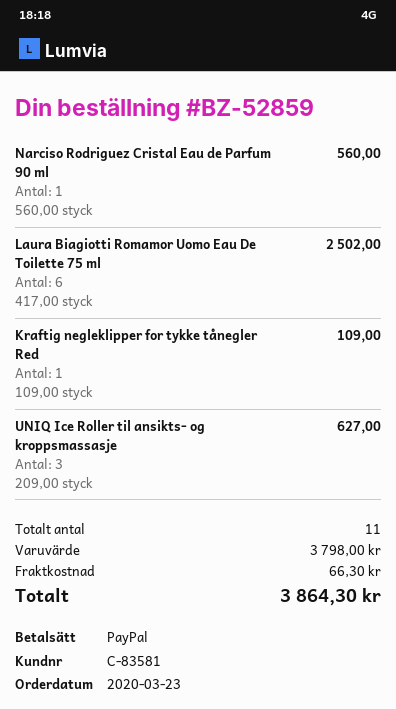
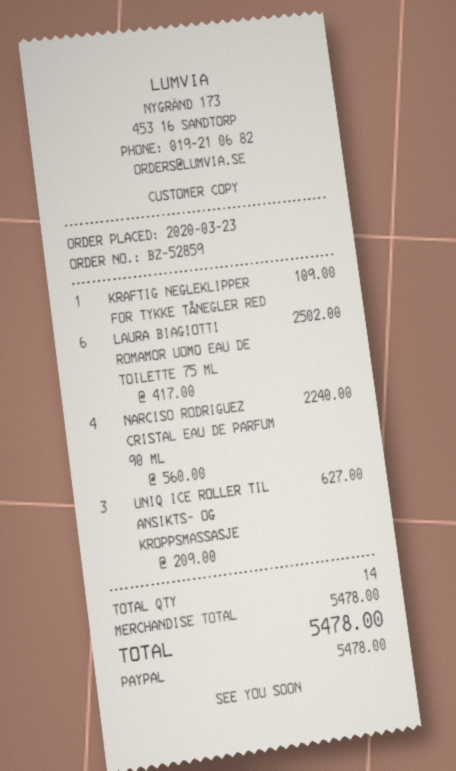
Narciso Rodriguez Cristal Eau de Parfum 90 ml: 1 x 560.00 = 560.00 -> 4 x 560.00 = 2240.00
total quantity: 11 -> 14
subtotal: 3798.00 -> 5478.00
shipping: 66.30 -> none
total: 3864.30 -> 5478.00

